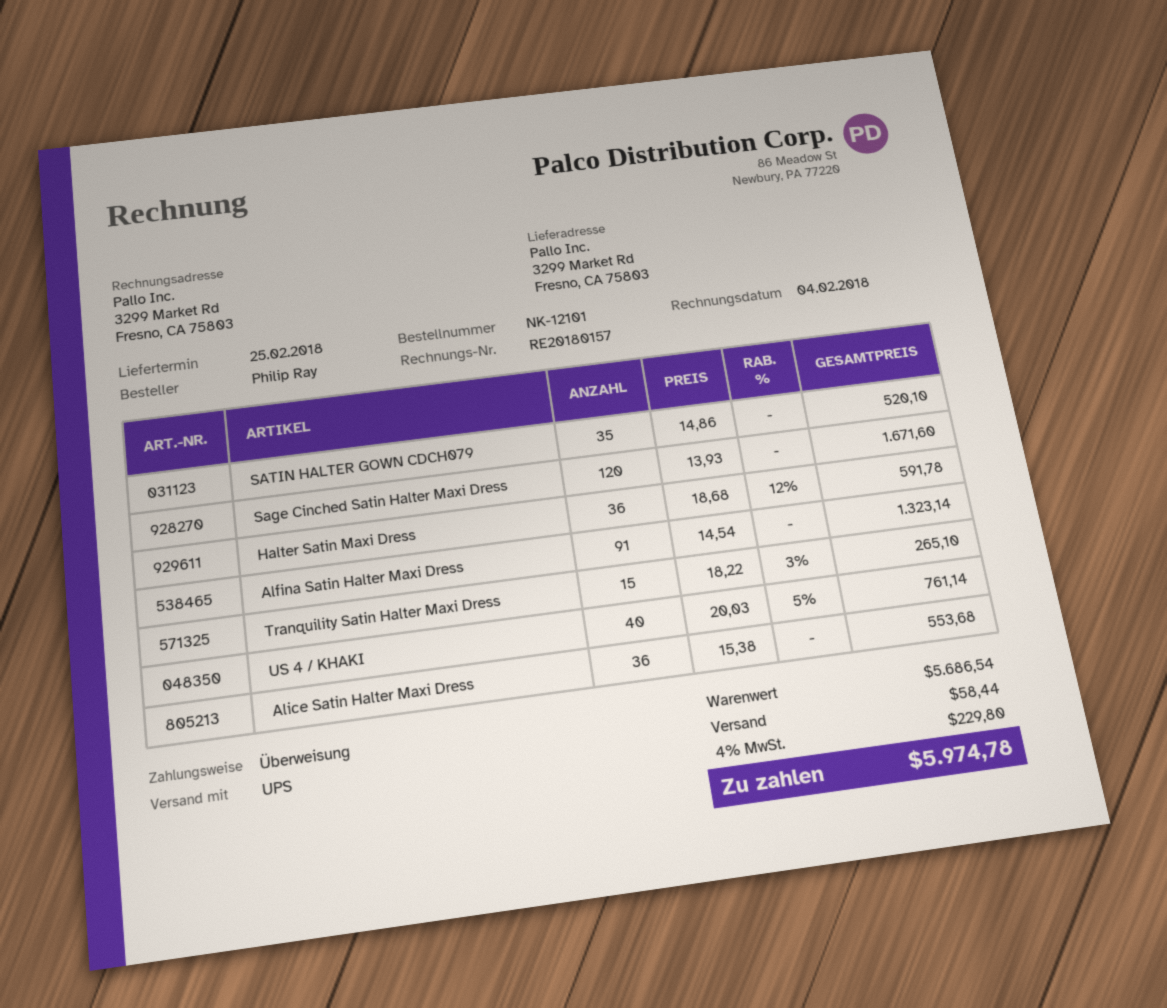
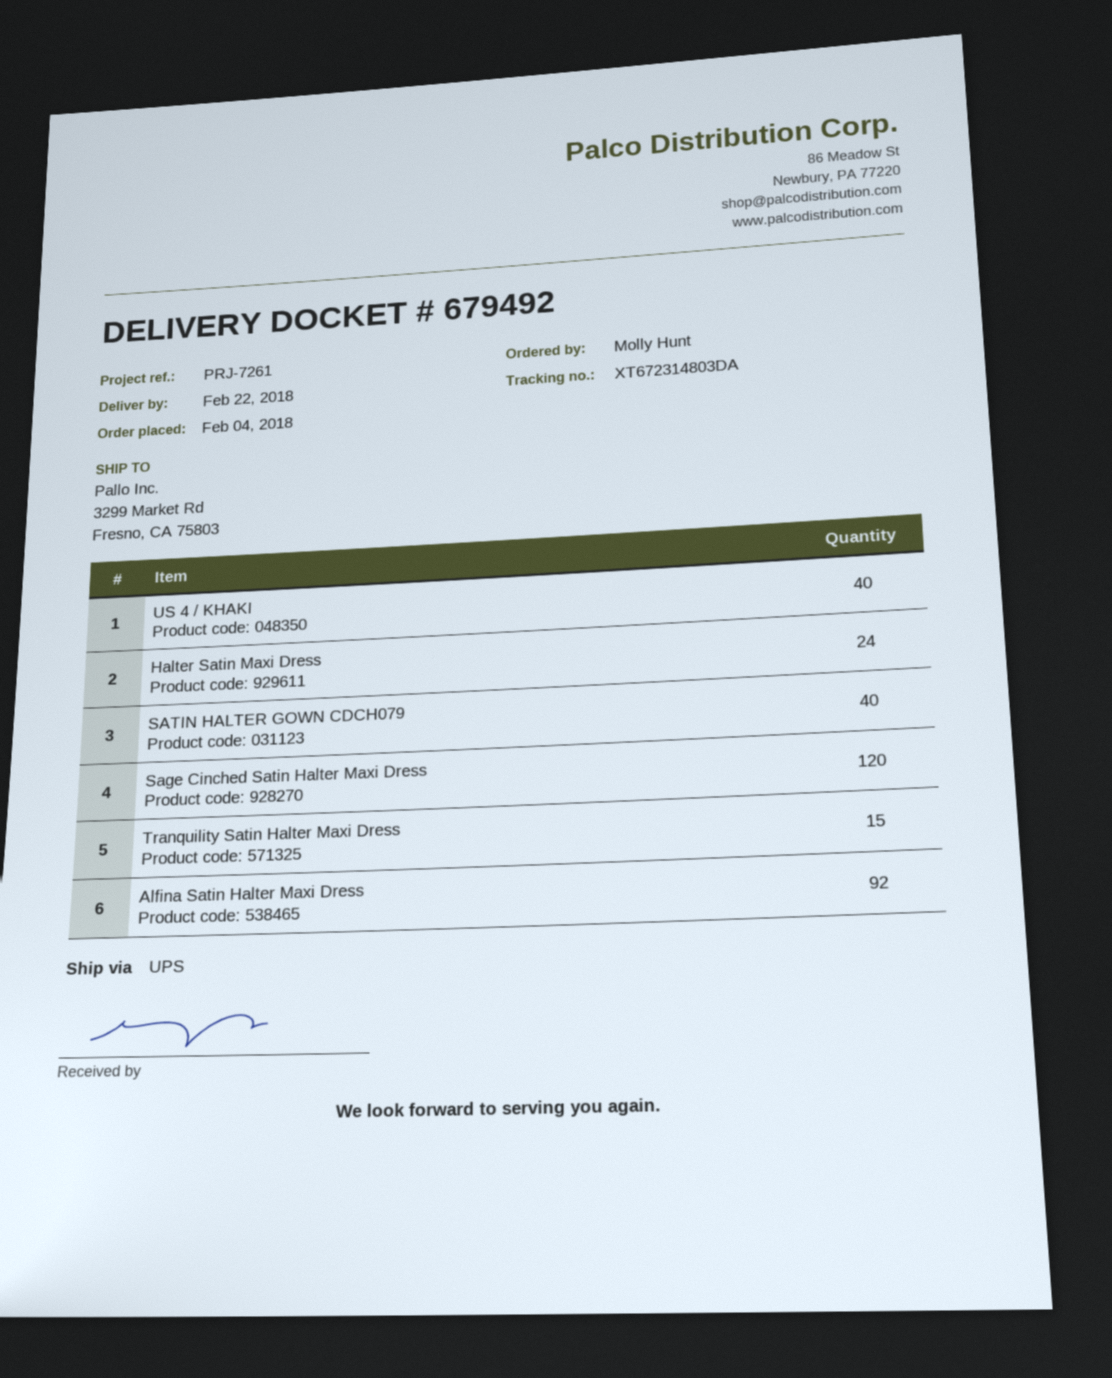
delivery date: 2018-02-25 -> 2018-02-22
ordered by: Philip Ray -> Molly Hunt
SATIN HALTER GOWN CDCH079: 35 -> 40
Halter Satin Maxi Dress: 36 -> 24
Alfina Satin Halter Maxi Dress: 91 -> 92
Alice Satin Halter Maxi Dress: 36 -> none

